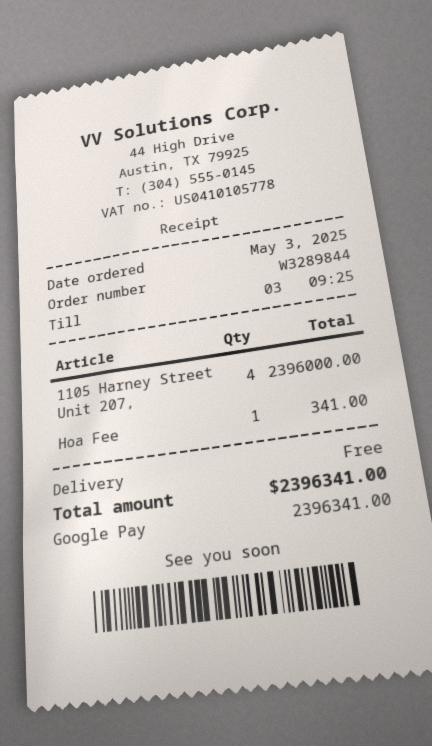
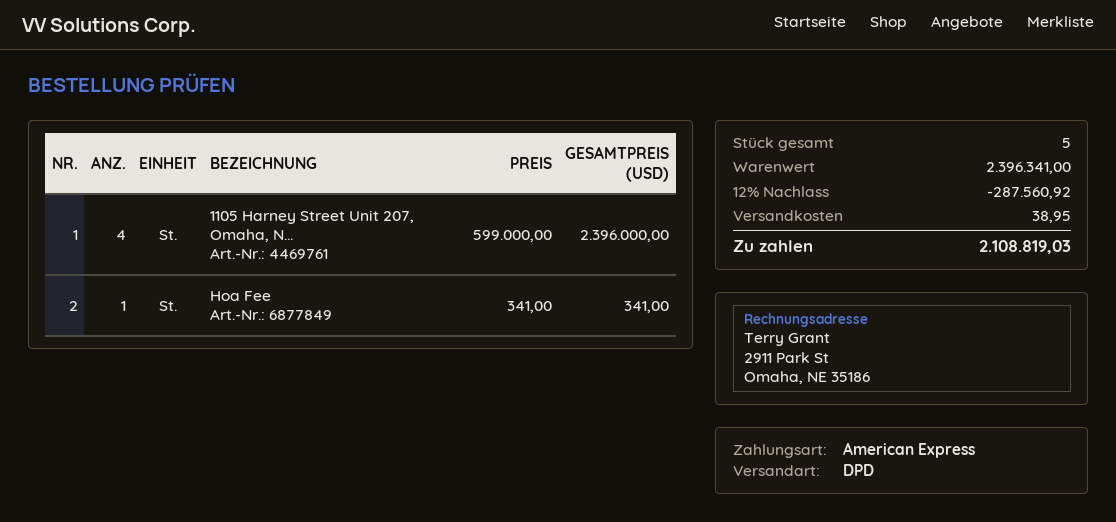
payment method: Google Pay -> American Express
discount: none -> 12% = 287560.92
shipping: 0.00 -> 38.95
total: 2396341.00 -> 2108819.03

